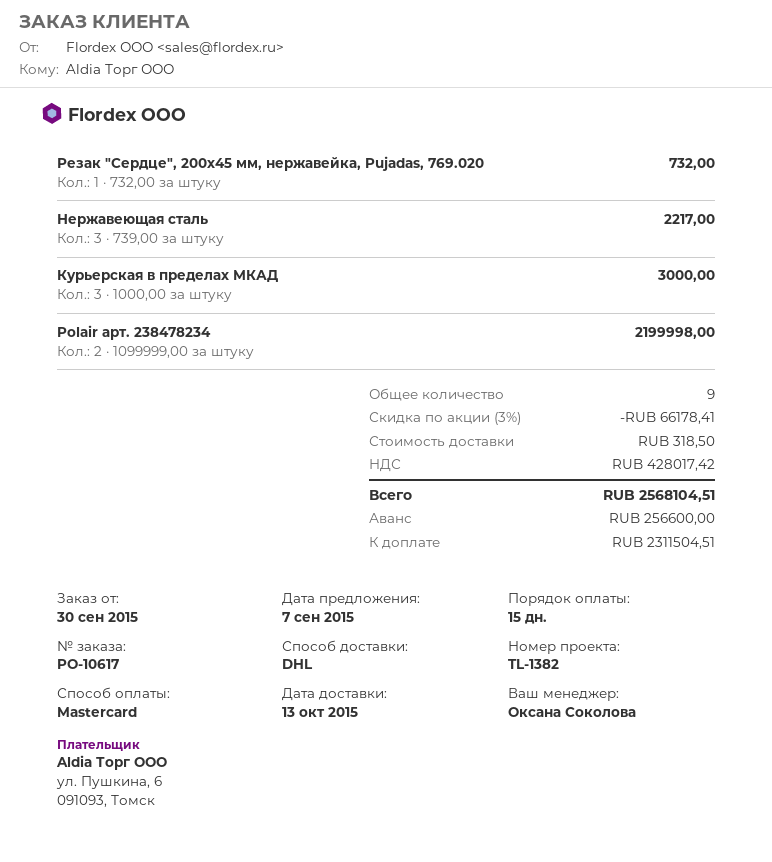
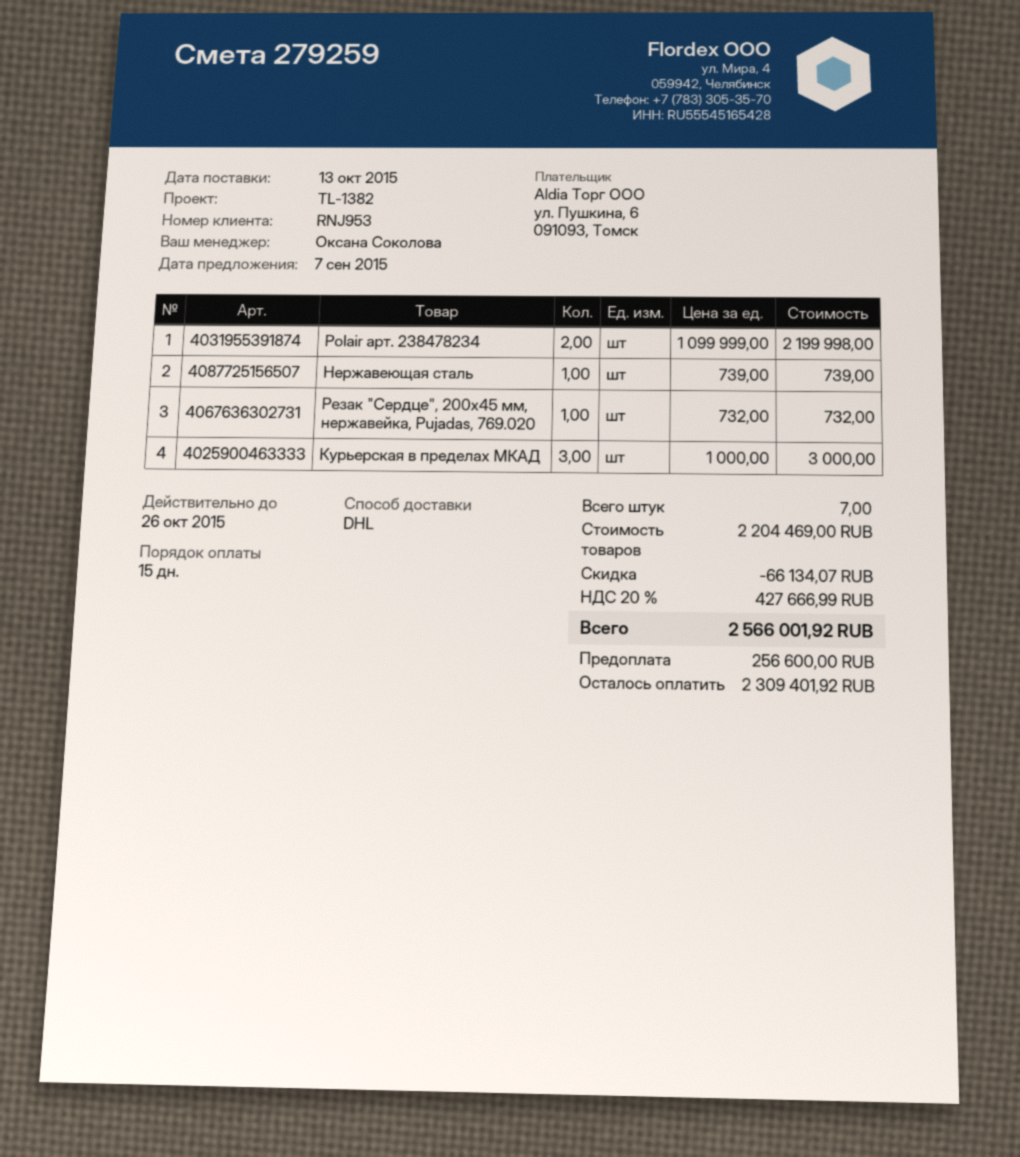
Нержавеющая сталь: 3 x 739.00 = 2217.00 -> 1 x 739.00 = 739.00
total quantity: 9 -> 7
discount: 66178.41 -> 66134.07
shipping: 318.50 -> none
tax: 428017.42 -> 427666.99
total: 2568104.51 -> 2566001.92
balance: 2311504.51 -> 2309401.92

